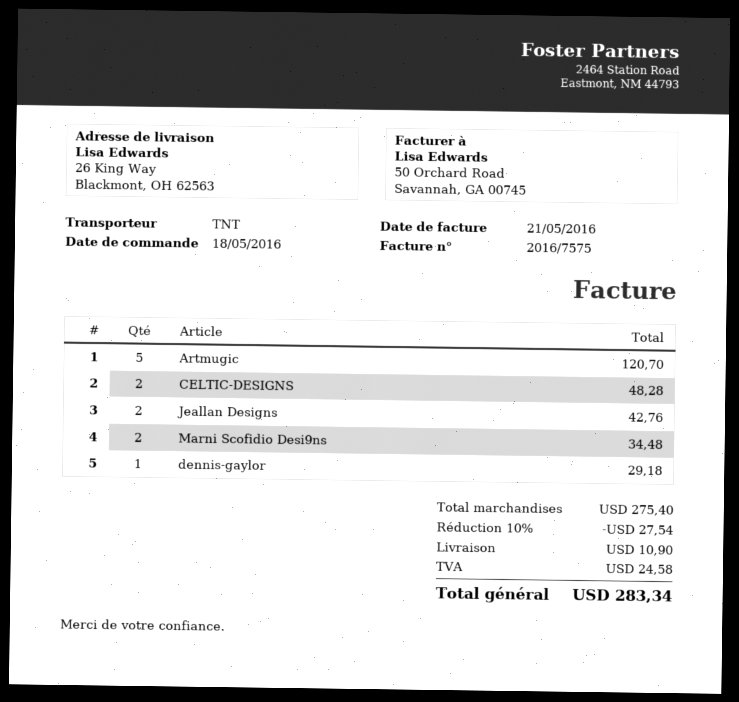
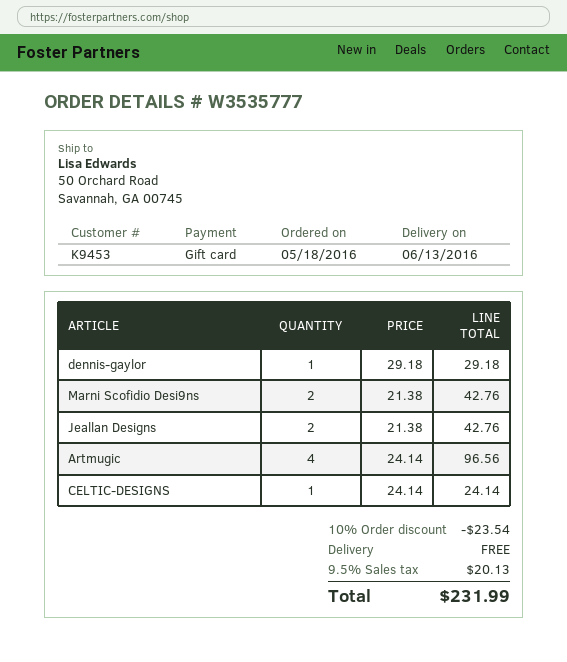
ship to: 26 King Way, Blackmont, OH 62563 -> 50 Orchard Road, Savannah, GA 00745
Artmugic: 5 for 120.70 -> 4 for 96.56
CELTIC-DESIGNS: 2 for 48.28 -> 1 for 24.14
Marni Scofidio Desi9ns: 2 for 34.48 -> 2 for 42.76
discount: 10% = 27.54 -> 10% = 23.54
shipping: 10.90 -> 0.00
tax: 24.58 -> 20.13
total: 283.34 -> 231.99

